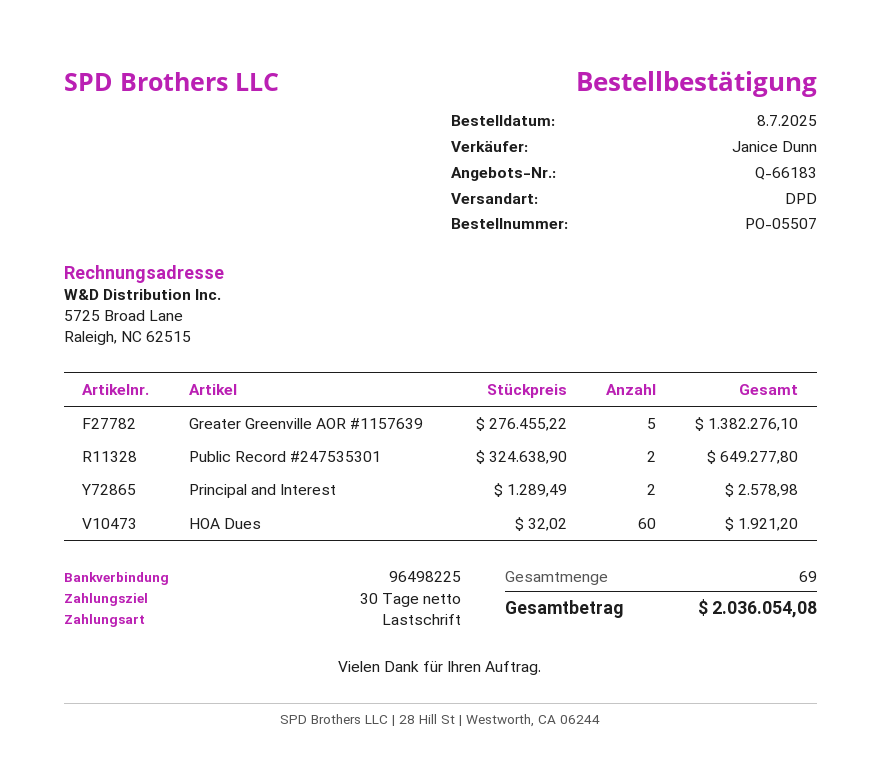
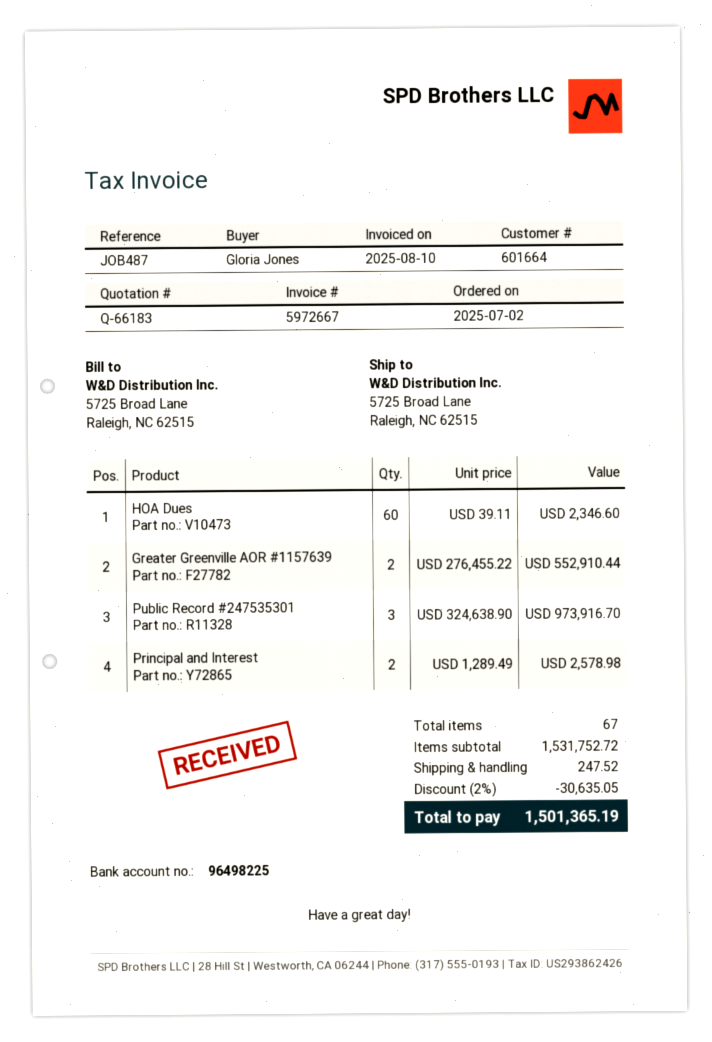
order date: 2025-07-08 -> 2025-07-02
Greater Greenville AOR #1157639: 5 x 276455.22 = 1382276.10 -> 2 x 276455.22 = 552910.44
Public Record #247535301: 2 x 324638.90 = 649277.80 -> 3 x 324638.90 = 973916.70
HOA Dues: 60 x 32.02 = 1921.20 -> 60 x 39.11 = 2346.60
total quantity: 69 -> 67
discount: none -> 2% = 30635.05
shipping: none -> 247.52
total: 2036054.08 -> 1501365.19

